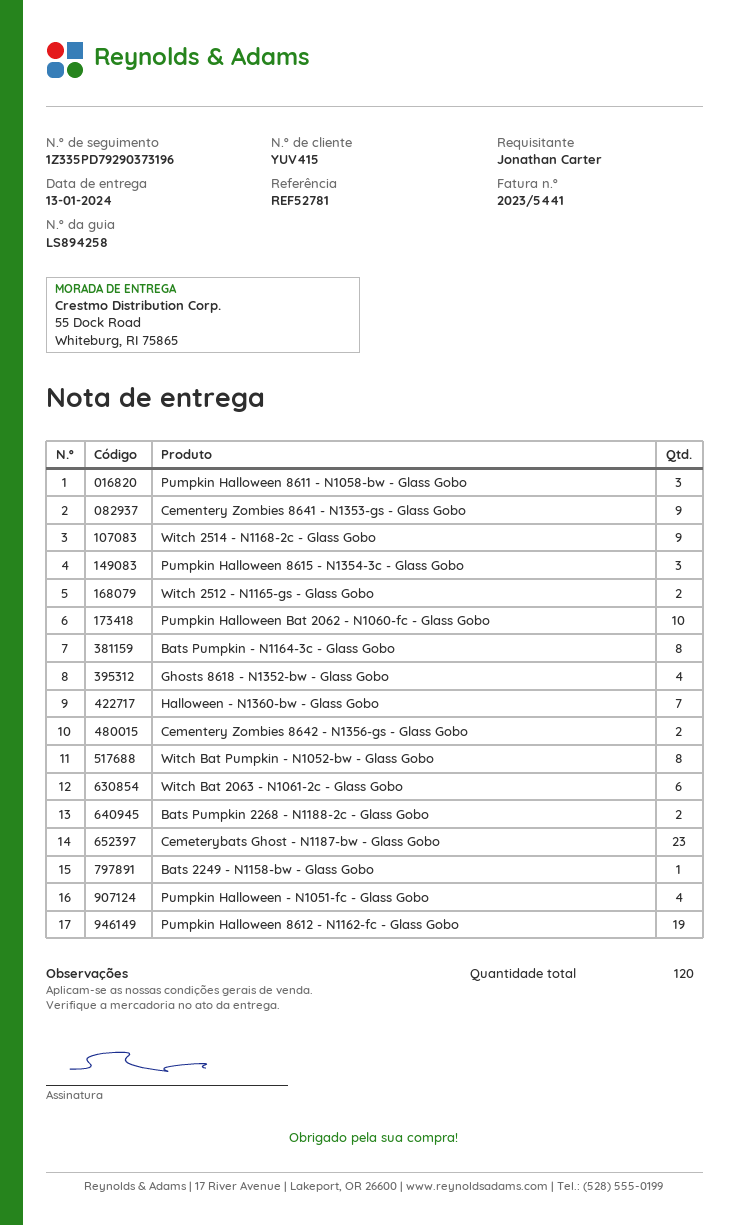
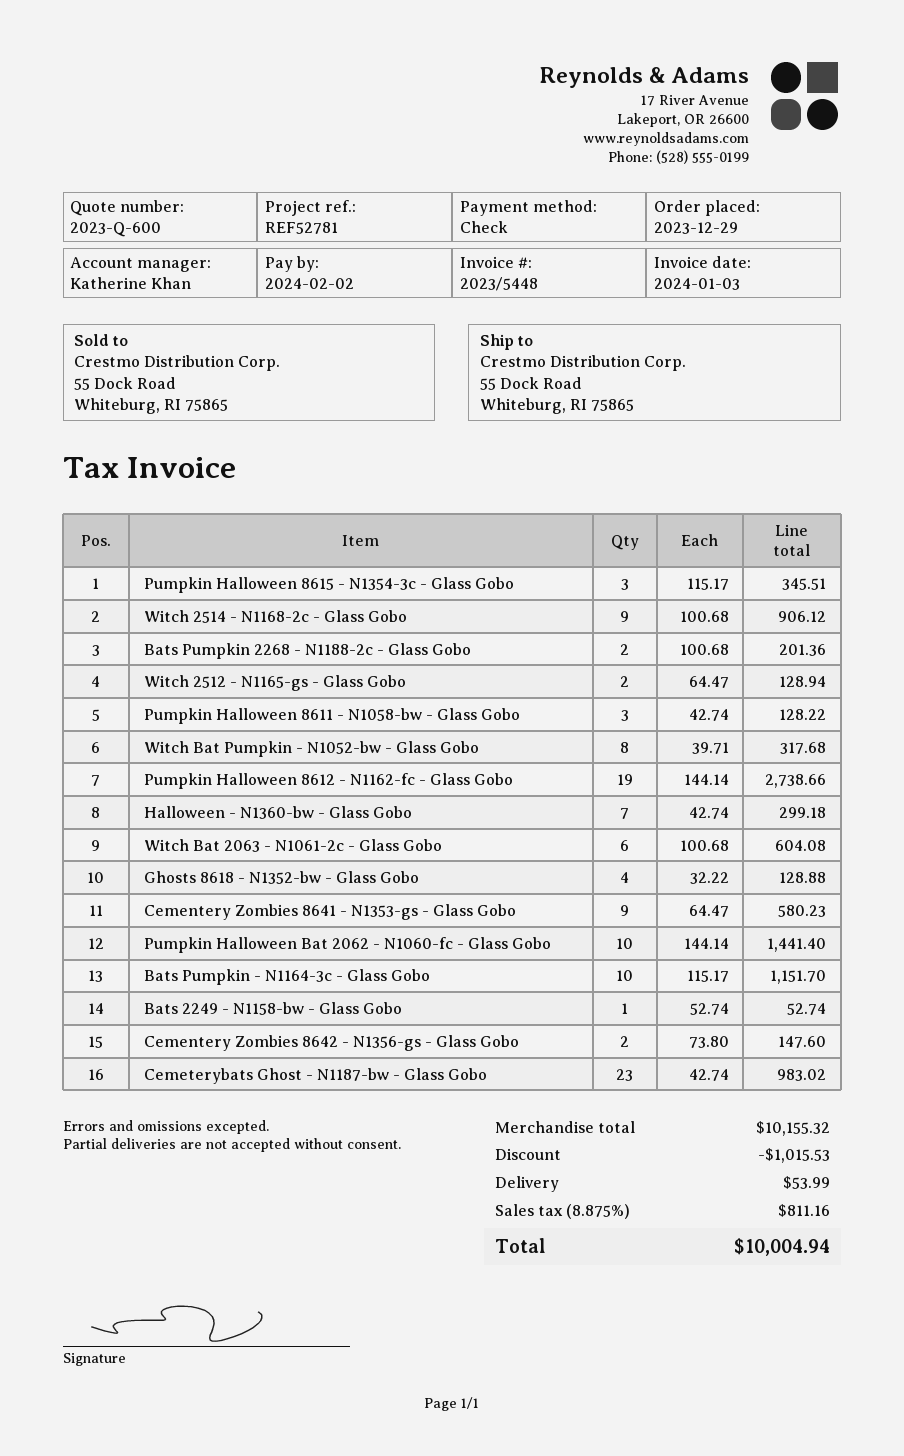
invoice number: 2023/5441 -> 2023/5448
Bats Pumpkin - N1164-3c - Glass Gobo: 8 -> 10
Pumpkin Halloween - N1051-fc - Glass Gobo: 4 -> none

